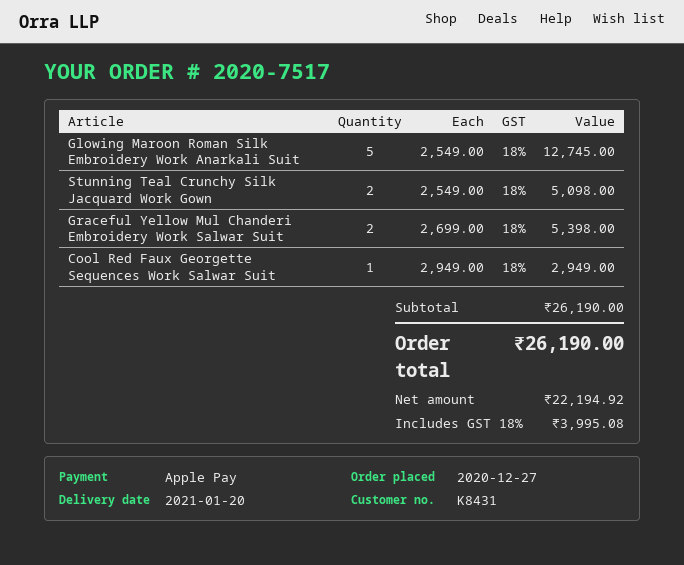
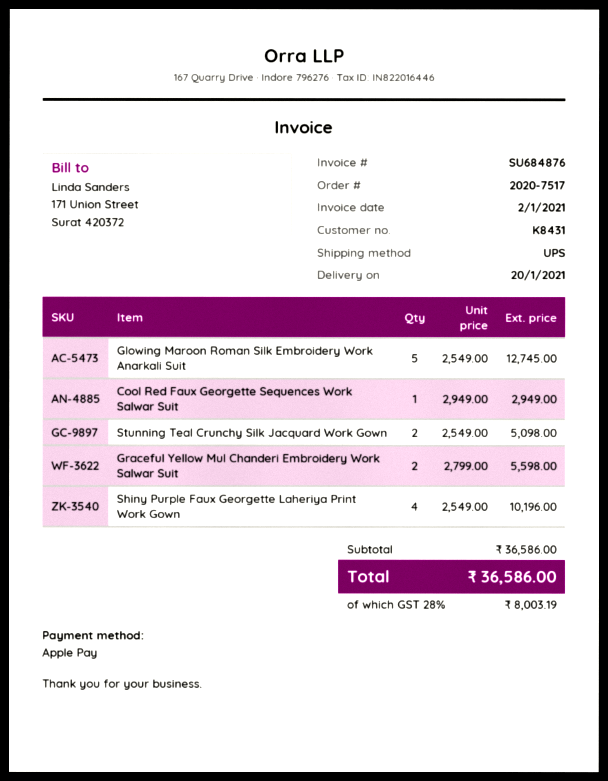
Graceful Yellow Mul Chanderi Embroidery Work Salwar Suit: 2 x 2699.00 = 5398.00 -> 2 x 2799.00 = 5598.00
Shiny Purple Faux Georgette Laheriya Print Work Gown: none -> 4 x 2549.00 = 10196.00
subtotal: 26190.00 -> 36586.00
tax: 18% = 3995.08 -> 28% = 8003.19
total: 26190.00 -> 36586.00

